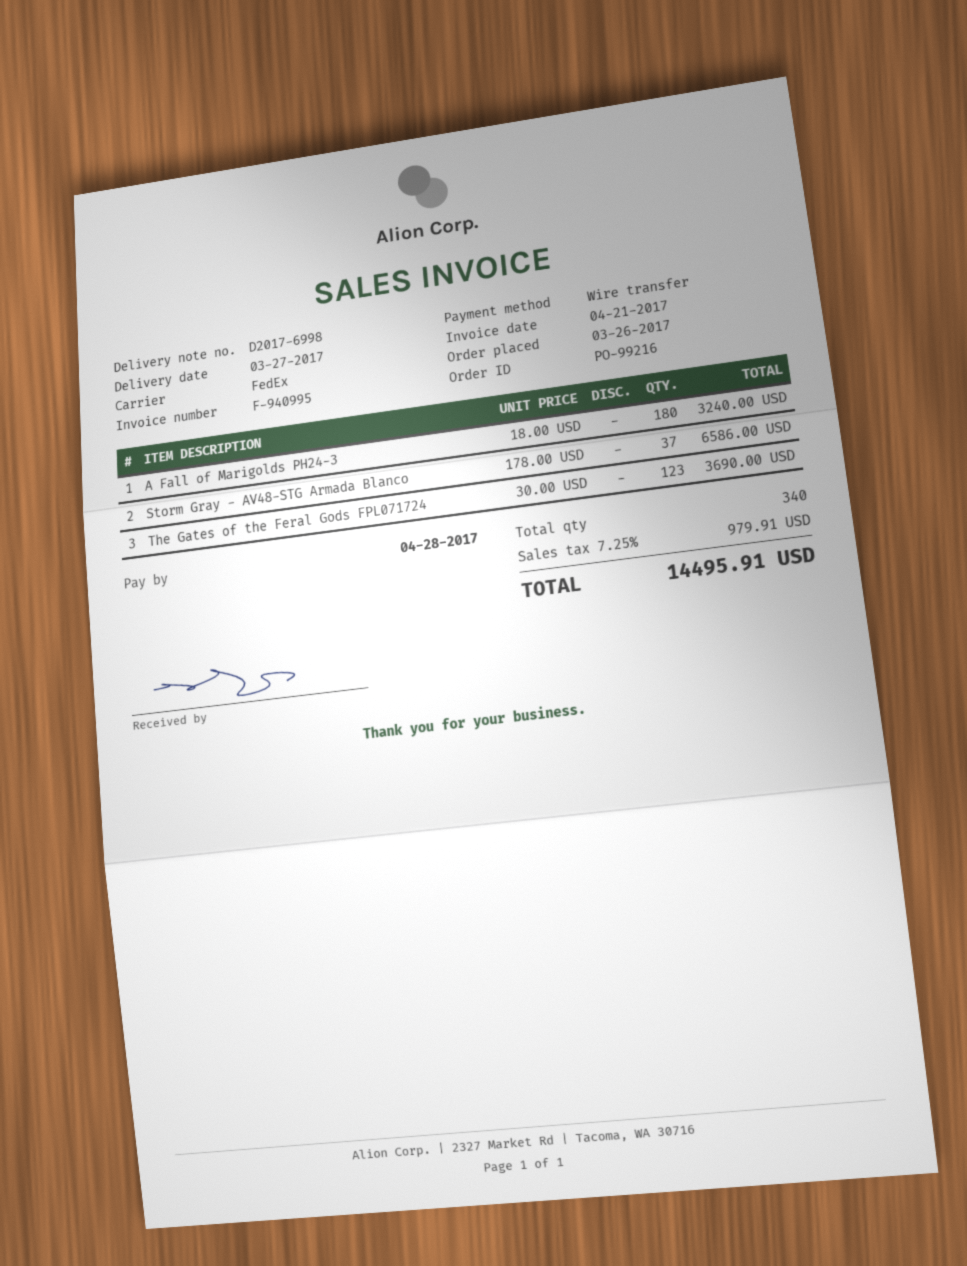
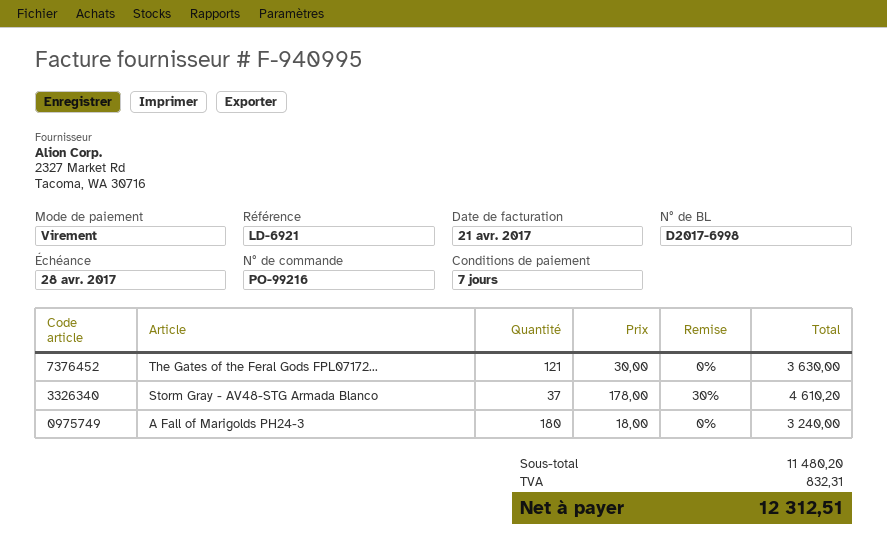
Storm Gray - AV48-STG Armada Blanco: 37 x 178.00 = 6586.00 -> 37 x 178.00 - 30% = 4610.20
The Gates of the Feral Gods FPL071724: 123 x 30.00 = 3690.00 -> 121 x 30.00 = 3630.00
tax: 979.91 -> 832.31
total: 14495.91 -> 12312.51

